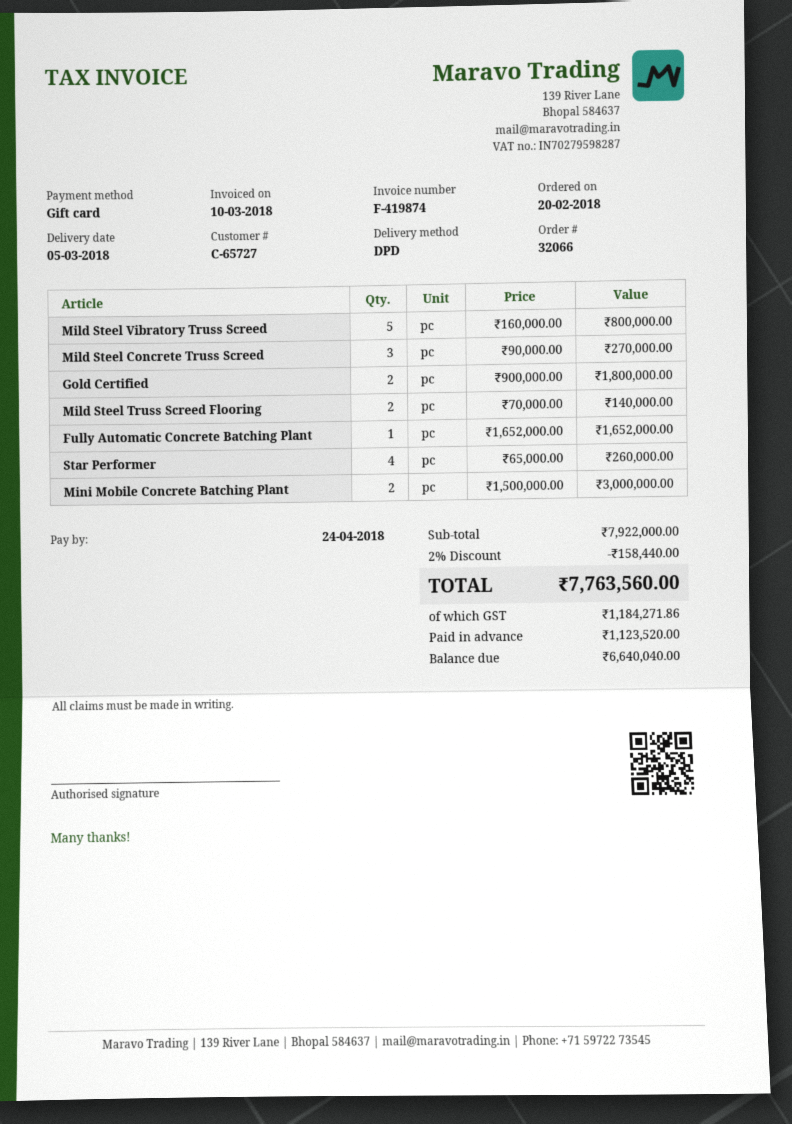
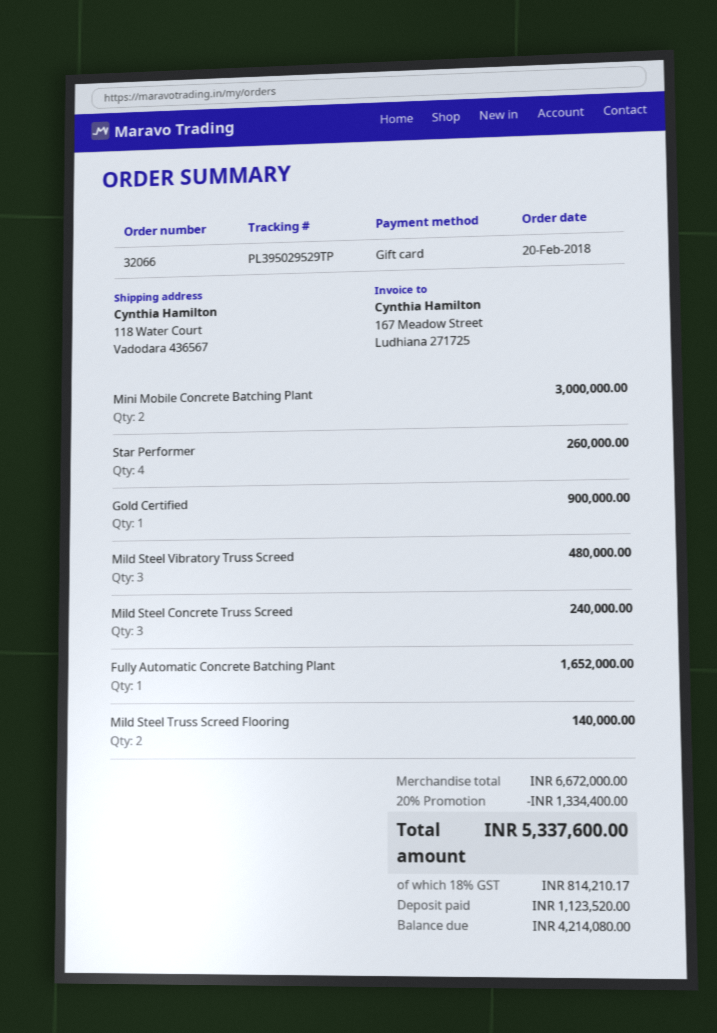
Mild Steel Vibratory Truss Screed: 5 for 800000.00 -> 3 for 480000.00
Mild Steel Concrete Truss Screed: 3 for 270000.00 -> 3 for 240000.00
Gold Certified: 2 for 1800000.00 -> 1 for 900000.00
subtotal: 7922000.00 -> 6672000.00
discount: 2% = 158440.00 -> 20% = 1334400.00
tax: 1184271.86 -> 814210.17
total: 7763560.00 -> 5337600.00
balance: 6640040.00 -> 4214080.00

